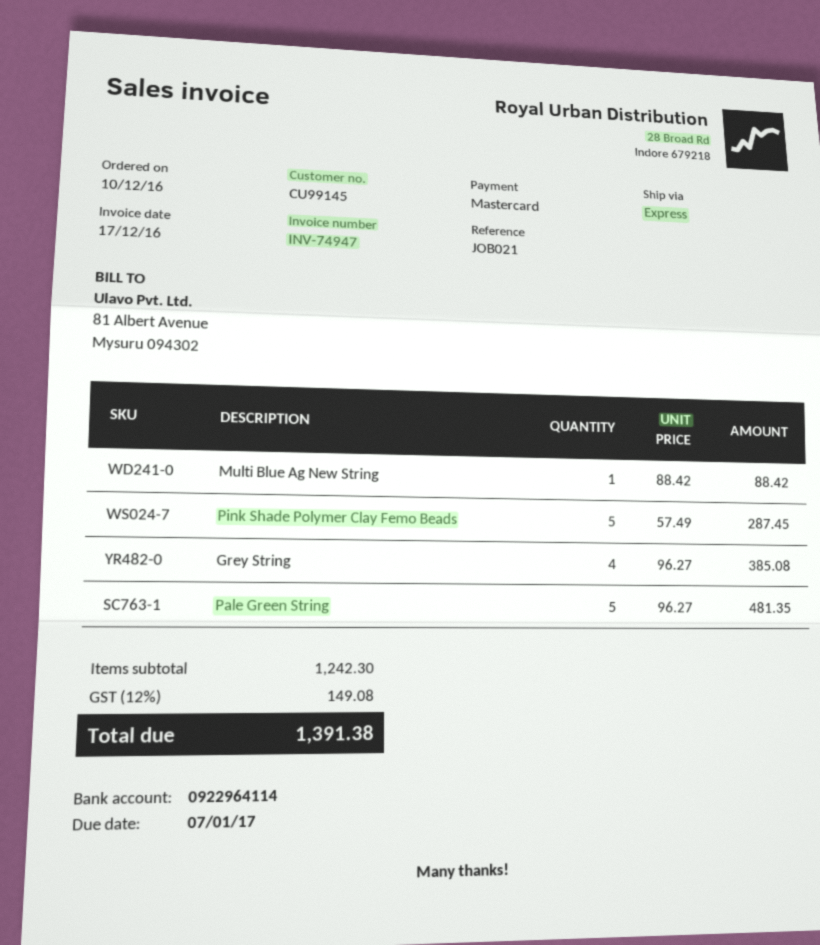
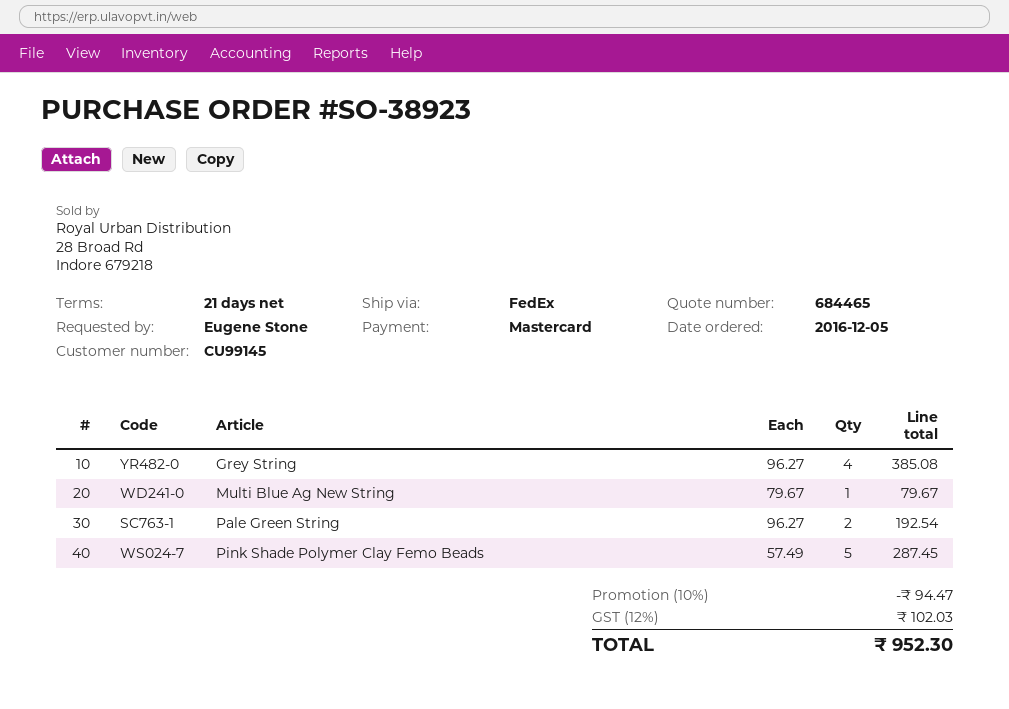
order date: 2016-12-10 -> 2016-12-05
shipping method: express -> FedEx
Multi Blue Ag New String: 1 x 88.42 = 88.42 -> 1 x 79.67 = 79.67
Pale Green String: 5 x 96.27 = 481.35 -> 2 x 96.27 = 192.54
discount: none -> 10% = 94.47
tax: 12% = 149.08 -> 12% = 102.03
total: 1391.38 -> 952.30

